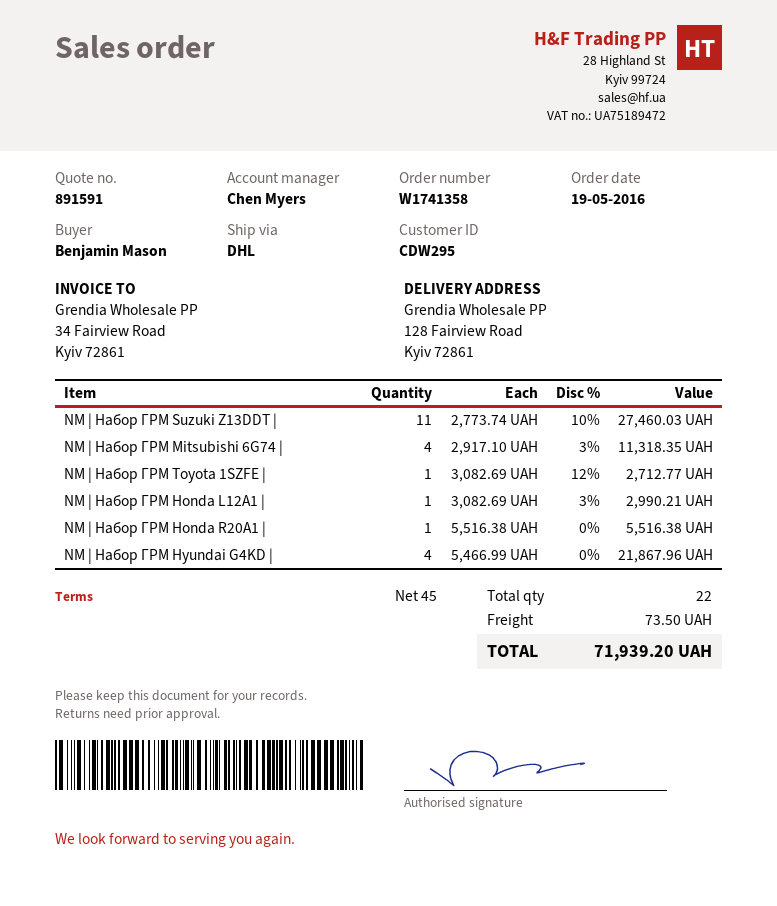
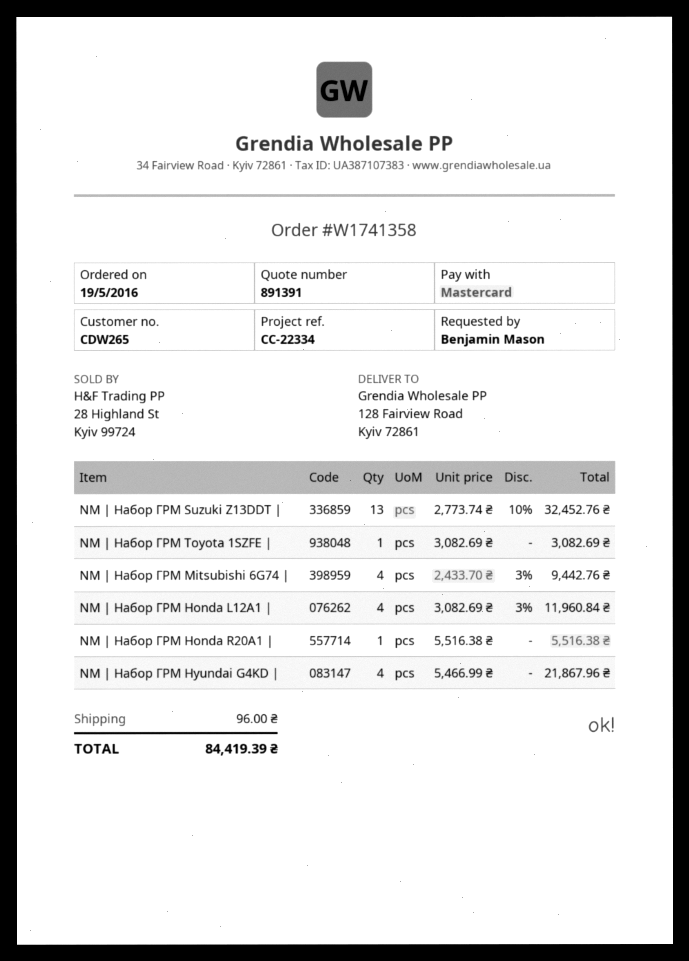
quote number: 891591 -> 891391
customer number: CDW295 -> CDW265
NM | Набор ГРМ Suzuki Z13DDT |: 11 x 2773.74 - 10% = 27460.03 -> 13 x 2773.74 - 10% = 32452.76
NM | Набор ГРМ Mitsubishi 6G74 |: 4 x 2917.10 - 3% = 11318.35 -> 4 x 2433.70 - 3% = 9442.76
NM | Набор ГРМ Toyota 1SZFE |: 1 x 3082.69 - 12% = 2712.77 -> 1 x 3082.69 = 3082.69
NM | Набор ГРМ Honda L12A1 |: 1 x 3082.69 - 3% = 2990.21 -> 4 x 3082.69 - 3% = 11960.84
shipping: 73.50 -> 96.00
total: 71939.20 -> 84419.39

